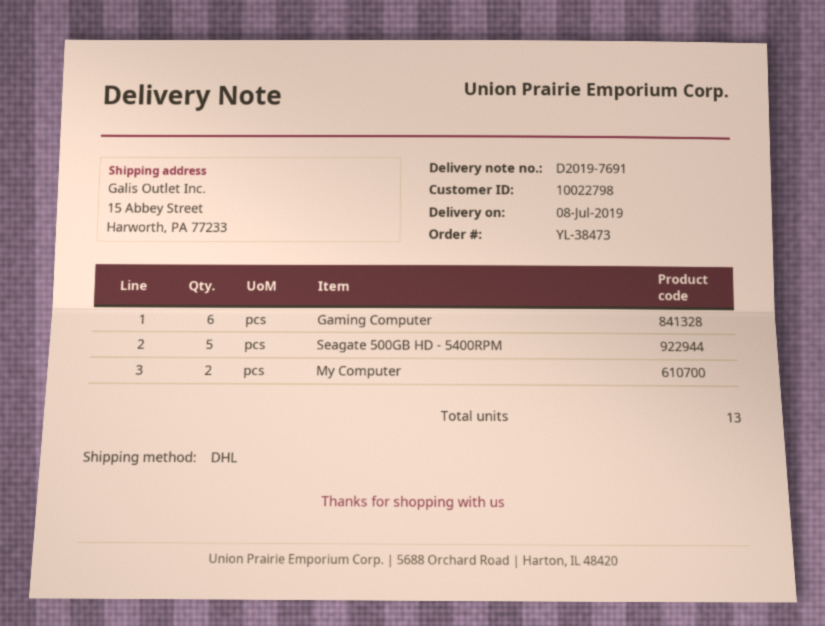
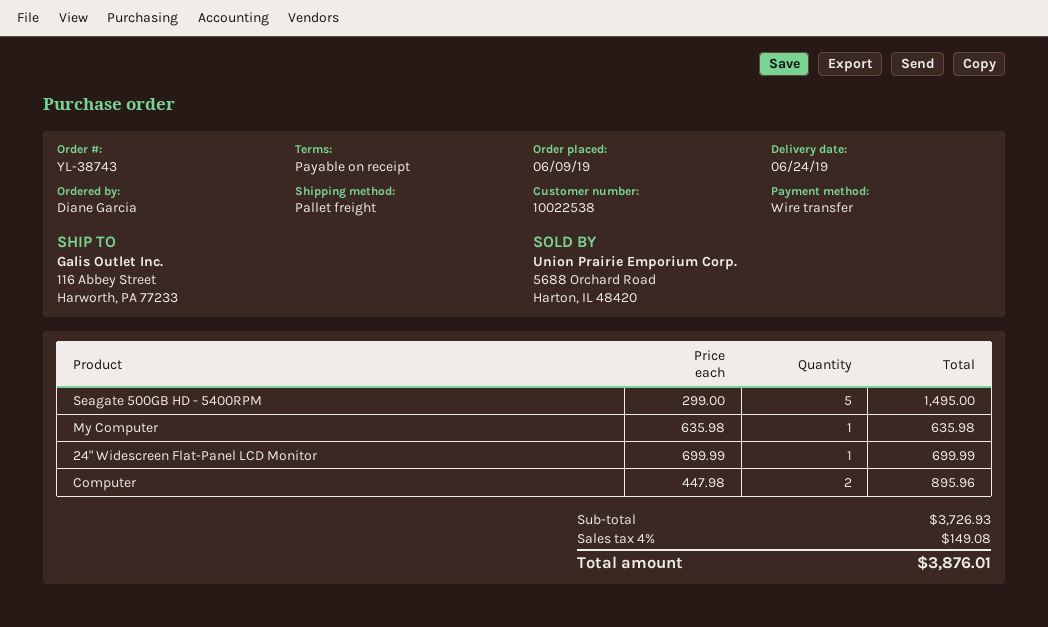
order number: YL-38473 -> YL-38743
delivery date: 2019-07-08 -> 2019-06-24
customer number: 10022798 -> 10022538
shipping method: DHL -> pallet freight
ship to: 15 Abbey Street, Harworth, PA 77233 -> 116 Abbey Street, Harworth, PA 77233
Gaming Computer: 6 -> none
My Computer: 2 -> 1
24" Widescreen Flat-Panel LCD Monitor: none -> 1
Computer: none -> 2

